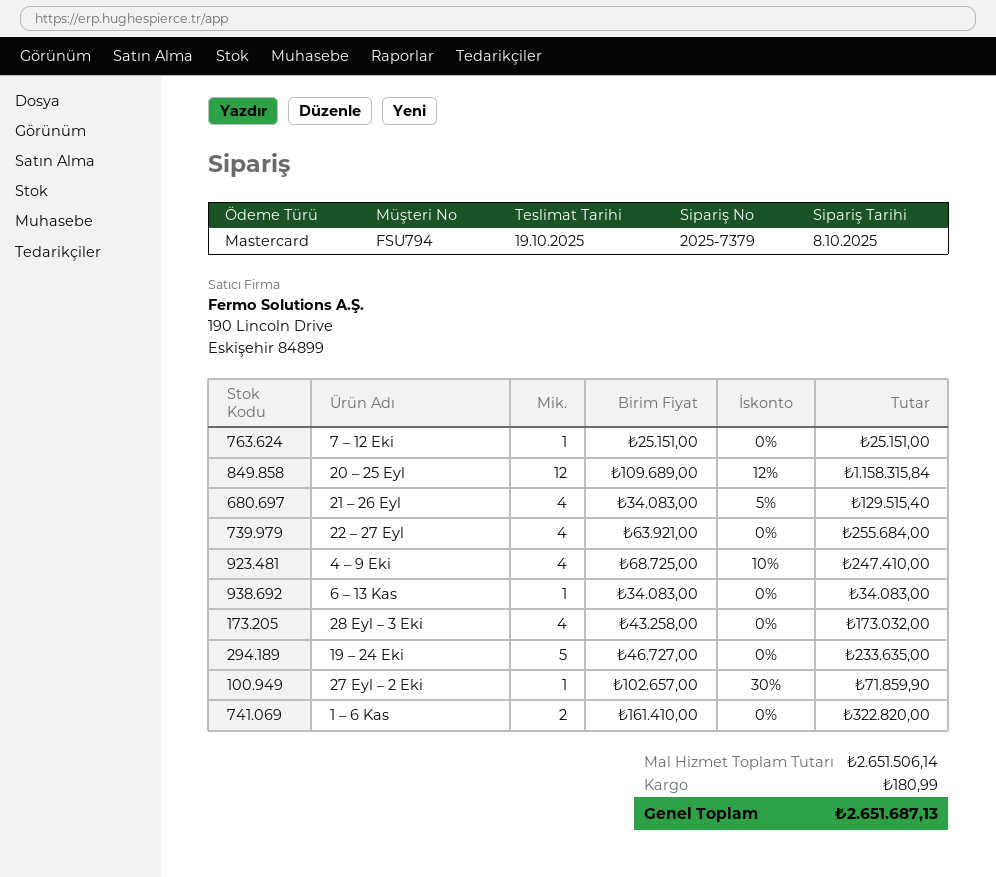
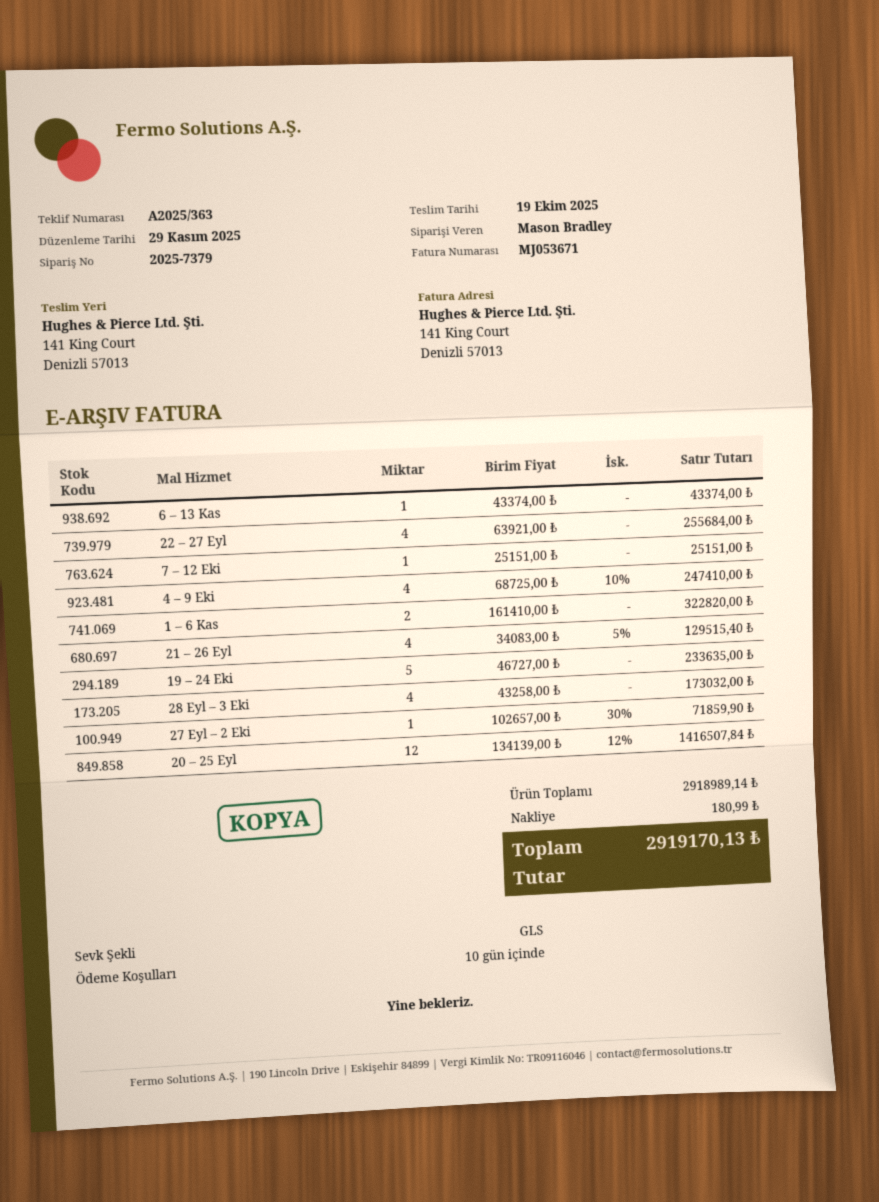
20 – 25 Eyl: 12 x 109689.00 - 12% = 1158315.84 -> 12 x 134139.00 - 12% = 1416507.84
6 – 13 Kas: 1 x 34083.00 = 34083.00 -> 1 x 43374.00 = 43374.00
subtotal: 2651506.14 -> 2918989.14
total: 2651687.13 -> 2919170.13

